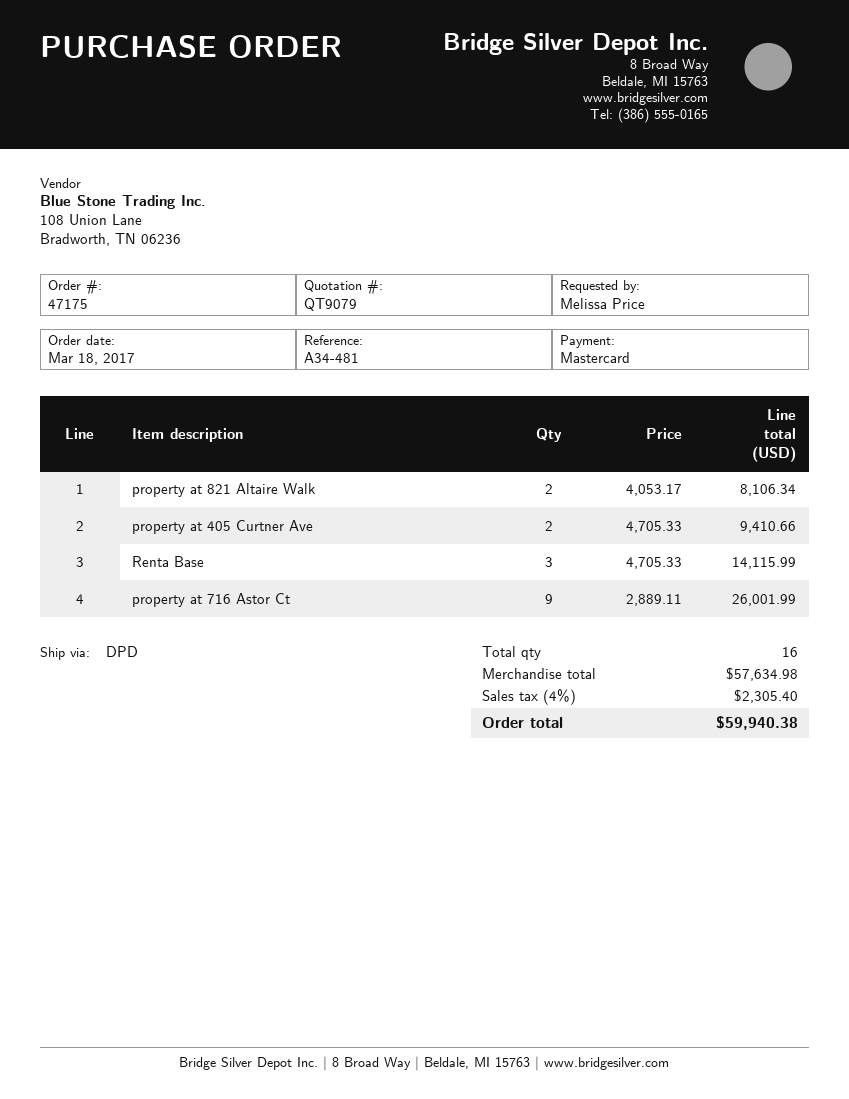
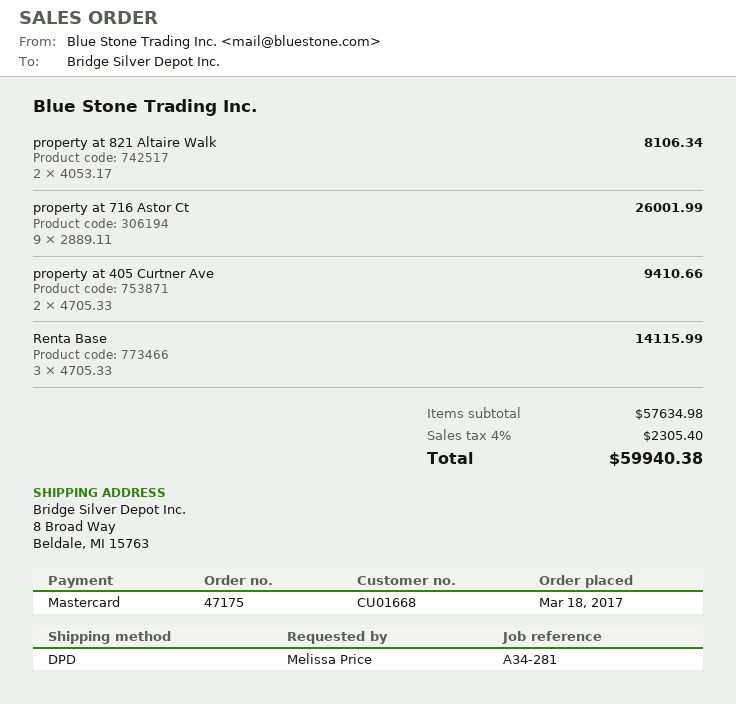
reference: A34-481 -> A34-281

